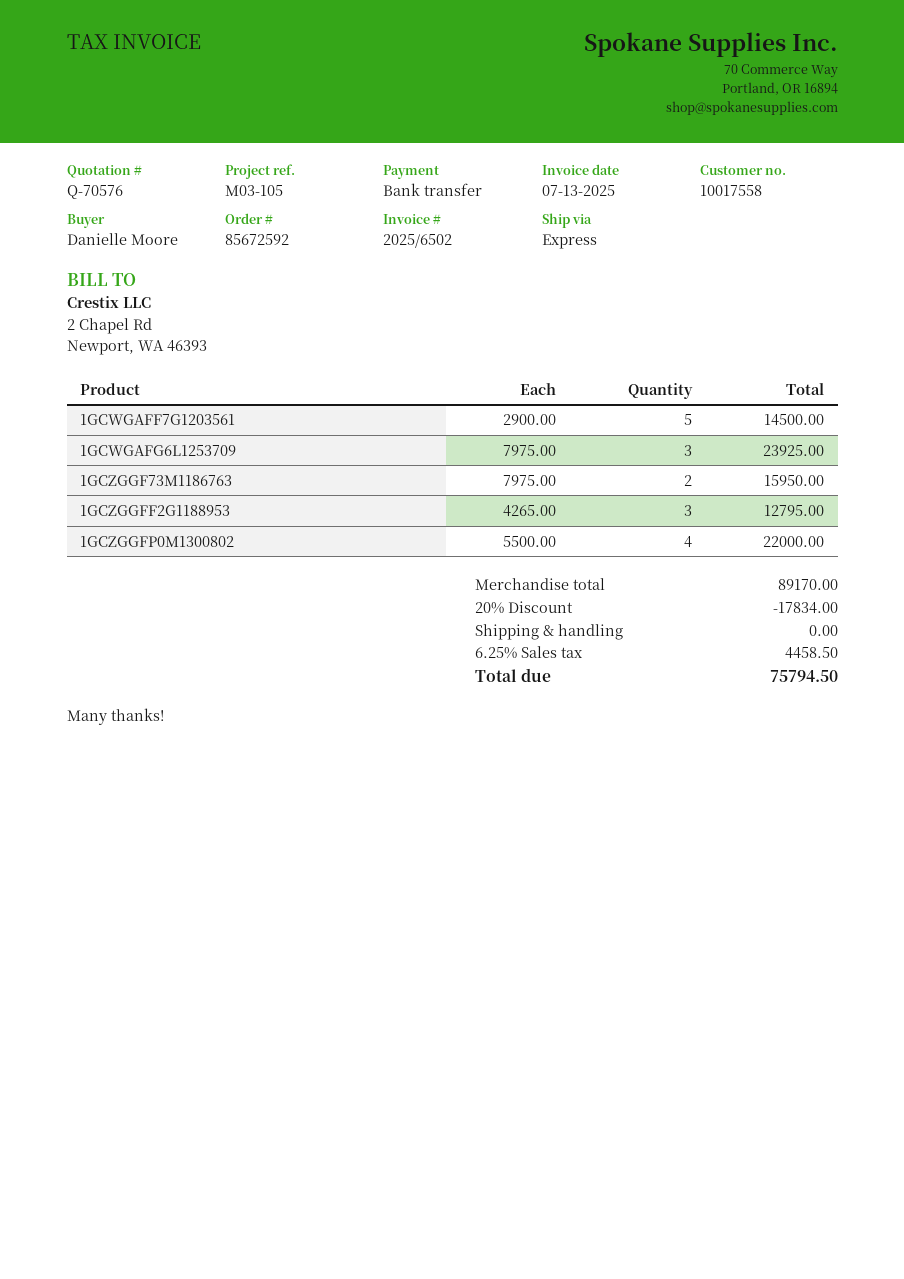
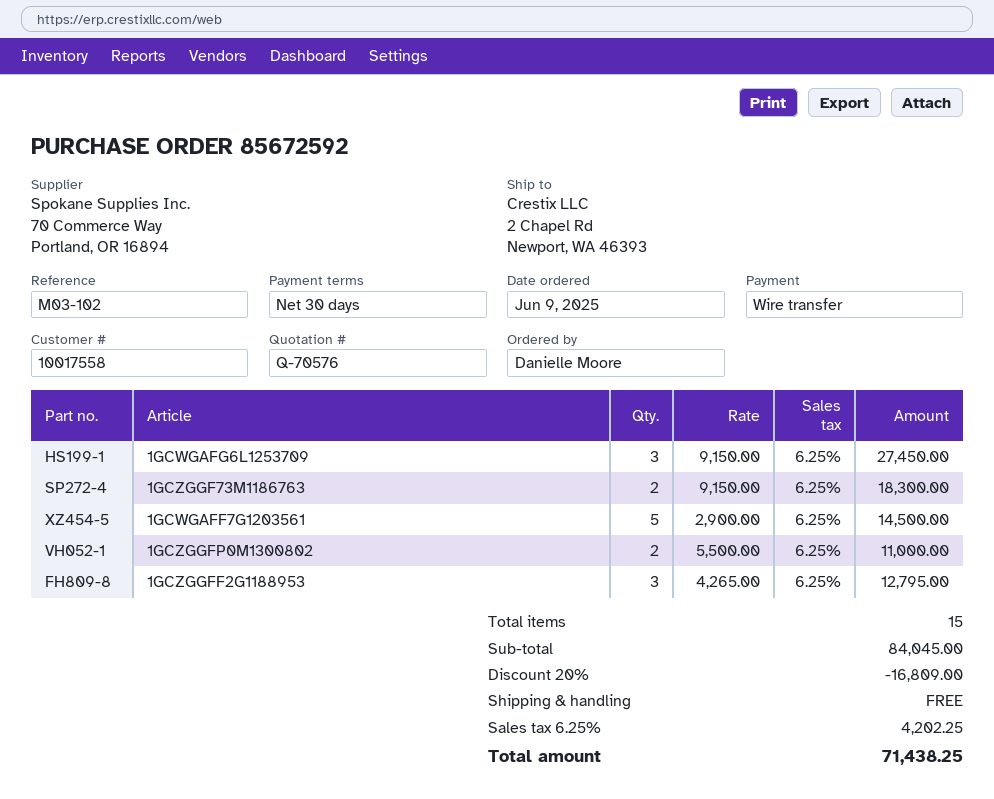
reference: M03-105 -> M03-102
1GCWGAFG6L1253709: 3 x 7975.00 = 23925.00 -> 3 x 9150.00 = 27450.00
1GCZGGF73M1186763: 2 x 7975.00 = 15950.00 -> 2 x 9150.00 = 18300.00
1GCZGGFP0M1300802: 4 x 5500.00 = 22000.00 -> 2 x 5500.00 = 11000.00
subtotal: 89170.00 -> 84045.00
discount: 20% = 17834.00 -> 20% = 16809.00
tax: 6.25% = 4458.50 -> 6.25% = 4202.25
total: 75794.50 -> 71438.25

